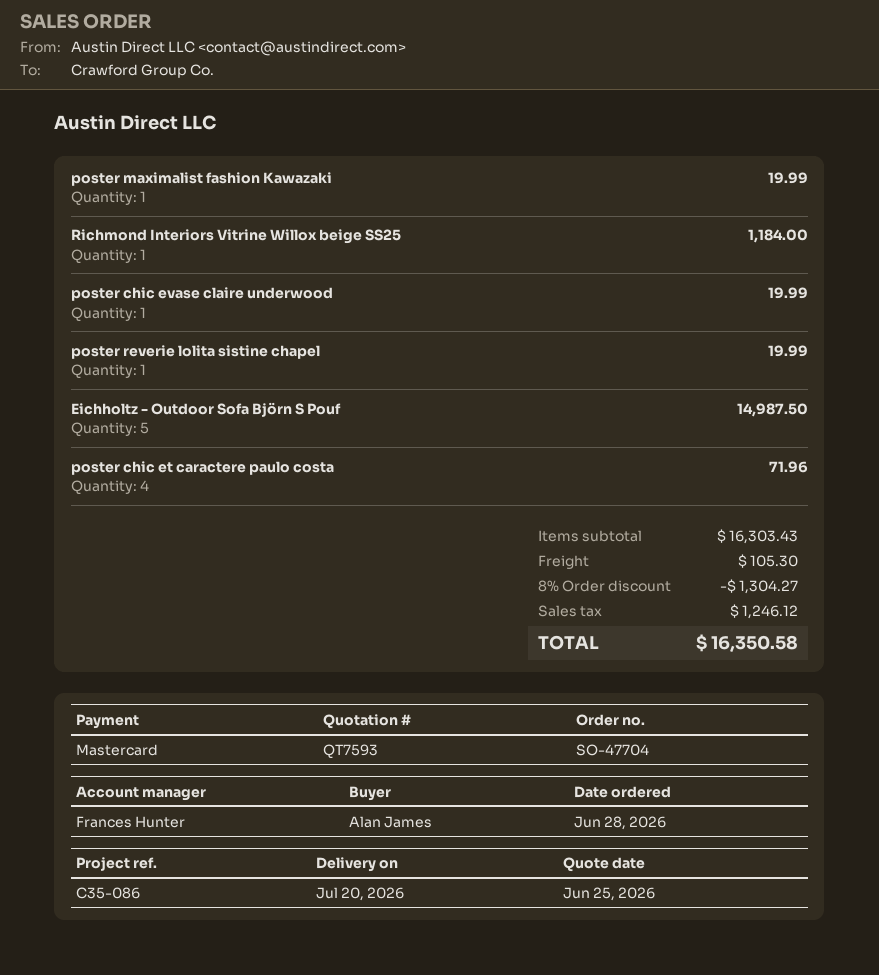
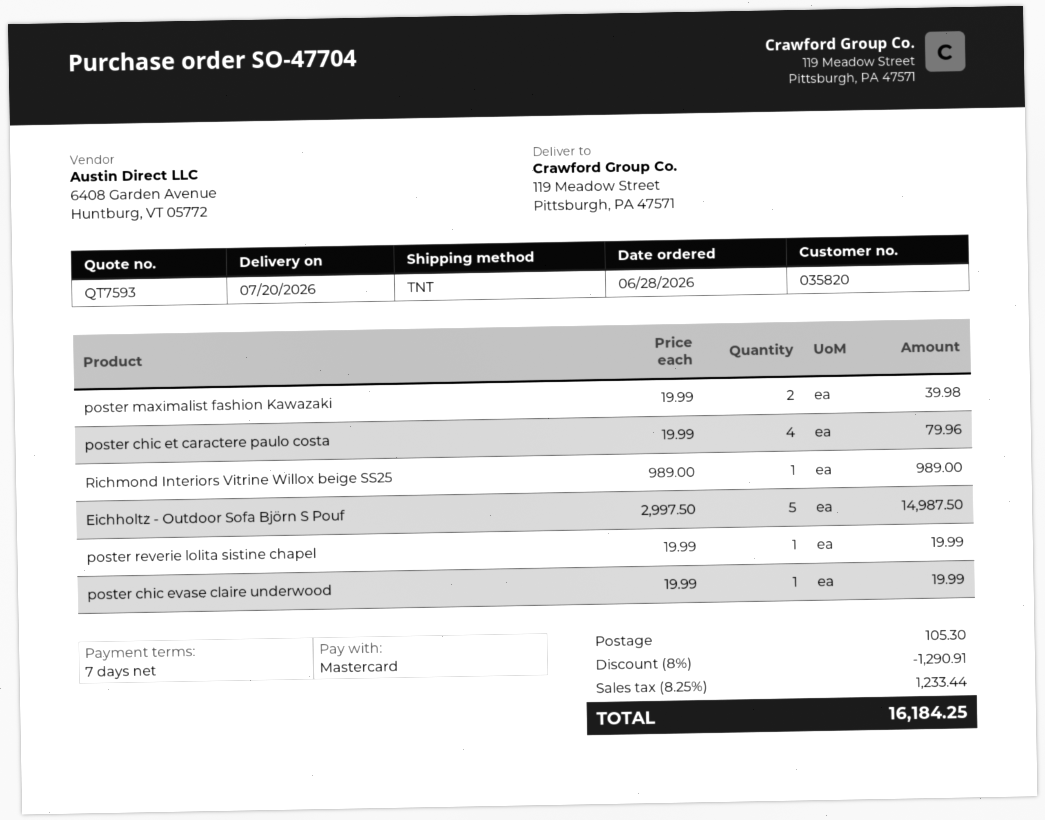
poster maximalist fashion Kawazaki: 1 for 19.99 -> 2 for 39.98
Richmond Interiors Vitrine Willox beige SS25: 1 for 1184.00 -> 1 for 989.00
poster chic et caractere paulo costa: 4 for 71.96 -> 4 for 79.96
discount: 8% = 1304.27 -> 8% = 1290.91
tax: 1246.12 -> 1233.44
total: 16350.58 -> 16184.25

